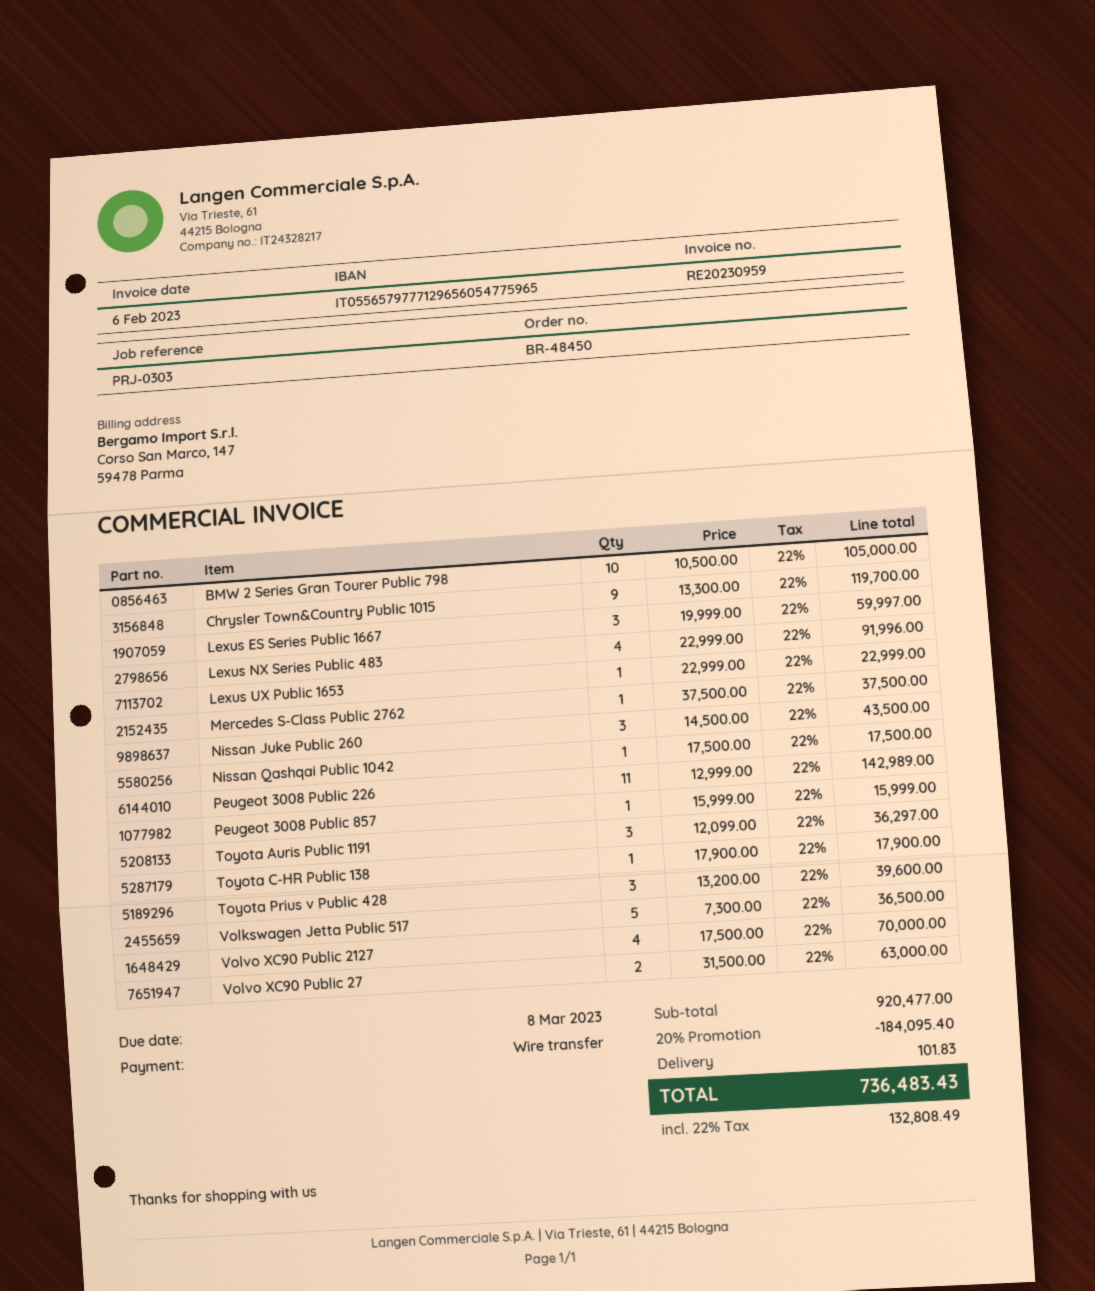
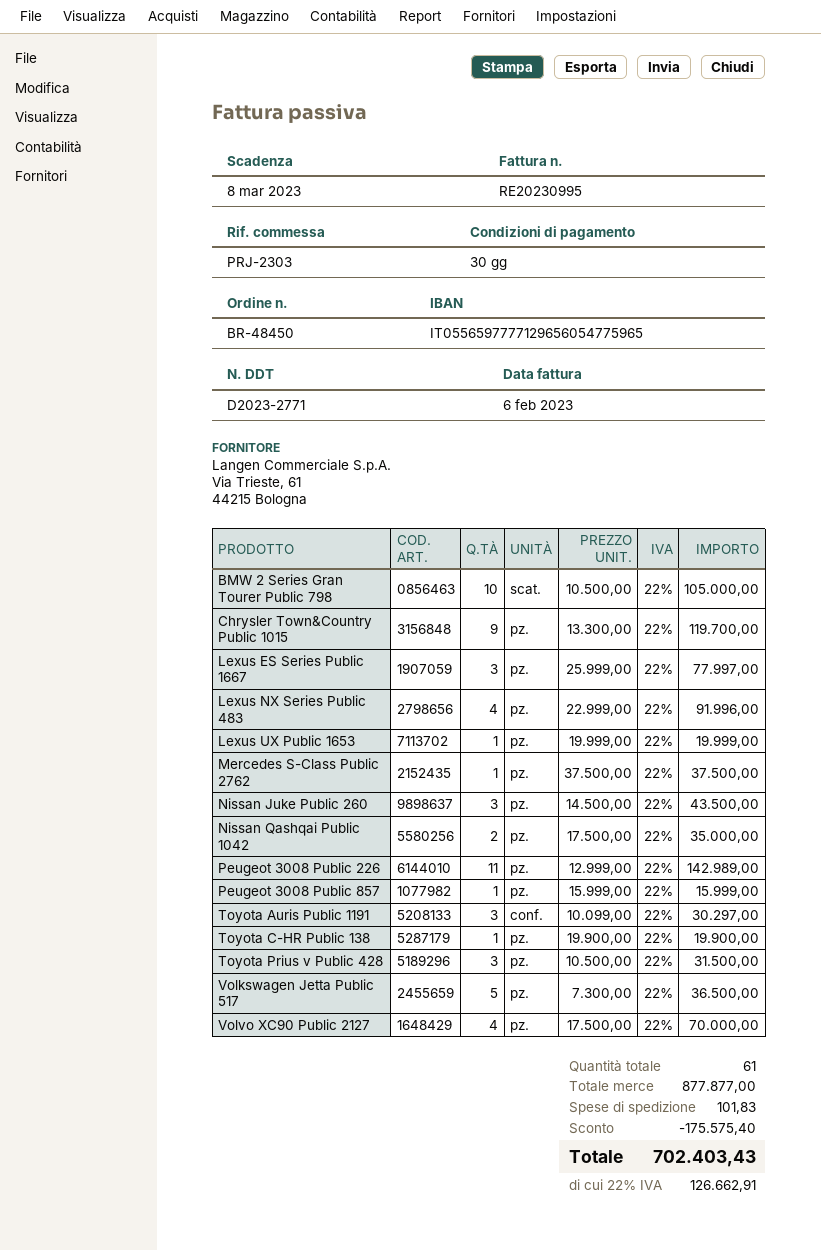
invoice number: RE20230959 -> RE20230995
reference: PRJ-0303 -> PRJ-2303
bank account: IT0556579777129656054775965 -> IT0556597777129656054775965
Lexus ES Series Public 1667: 3 x 19999.00 = 59997.00 -> 3 x 25999.00 = 77997.00
Lexus UX Public 1653: 1 x 22999.00 = 22999.00 -> 1 x 19999.00 = 19999.00
Nissan Qashqai Public 1042: 1 x 17500.00 = 17500.00 -> 2 x 17500.00 = 35000.00
Toyota Auris Public 1191: 3 x 12099.00 = 36297.00 -> 3 x 10099.00 = 30297.00
Toyota C-HR Public 138: 1 x 17900.00 = 17900.00 -> 1 x 19900.00 = 19900.00
Toyota Prius v Public 428: 3 x 13200.00 = 39600.00 -> 3 x 10500.00 = 31500.00
Volvo XC90 Public 27: 2 x 31500.00 = 63000.00 -> none
subtotal: 920477.00 -> 877877.00
discount: 184095.40 -> 175575.40
tax: 22% = 132808.49 -> 22% = 126662.91
total: 736483.43 -> 702403.43

